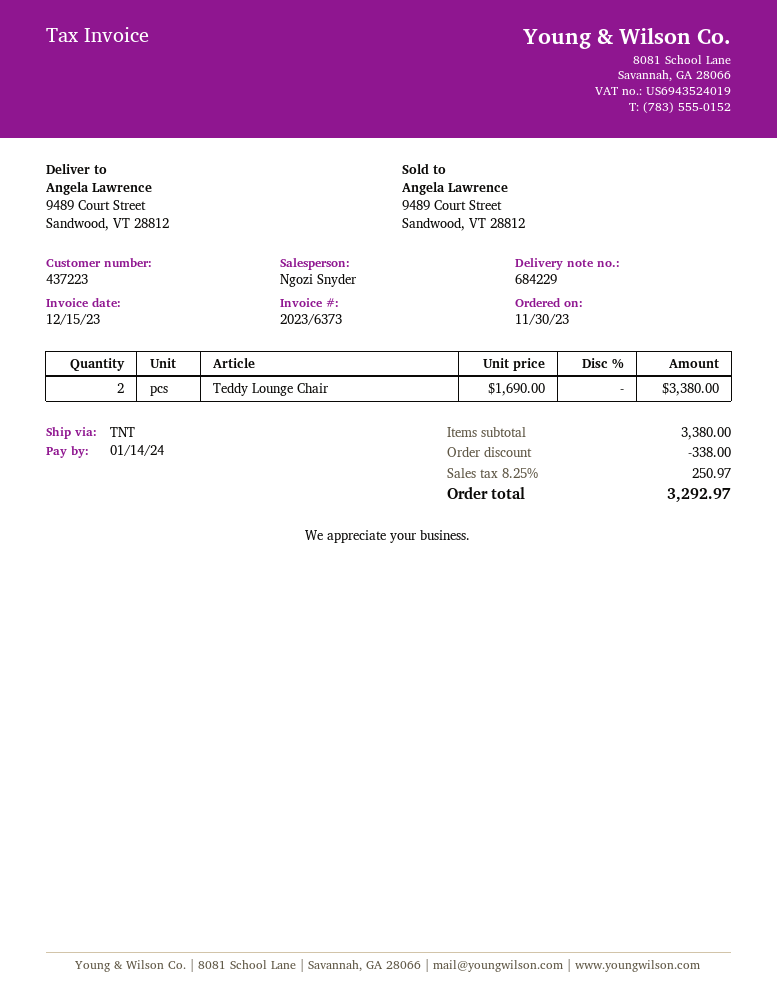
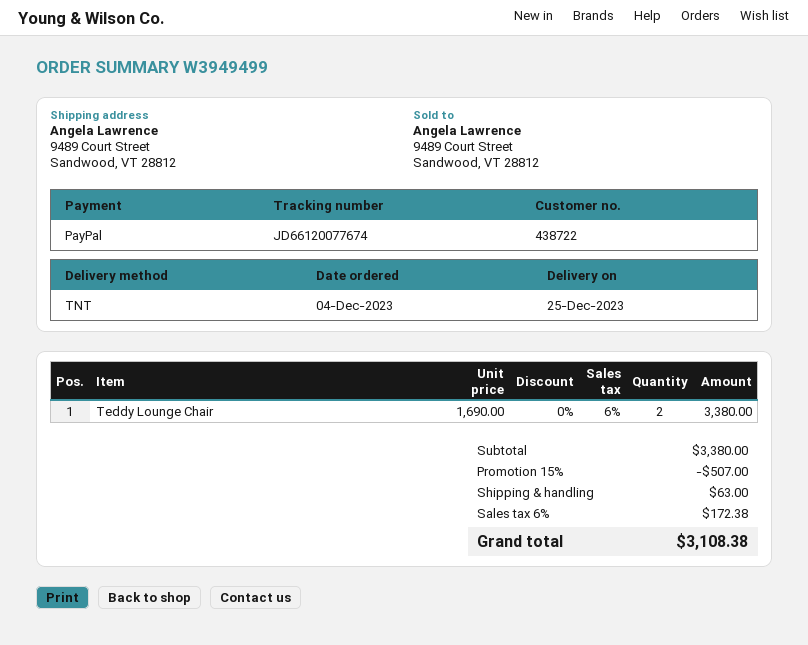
order date: 2023-11-30 -> 2023-12-04
customer number: 437223 -> 438722
discount: 338.00 -> 507.00
shipping: none -> 63.00
tax: 8.25% = 250.97 -> 6% = 172.38
total: 3292.97 -> 3108.38

